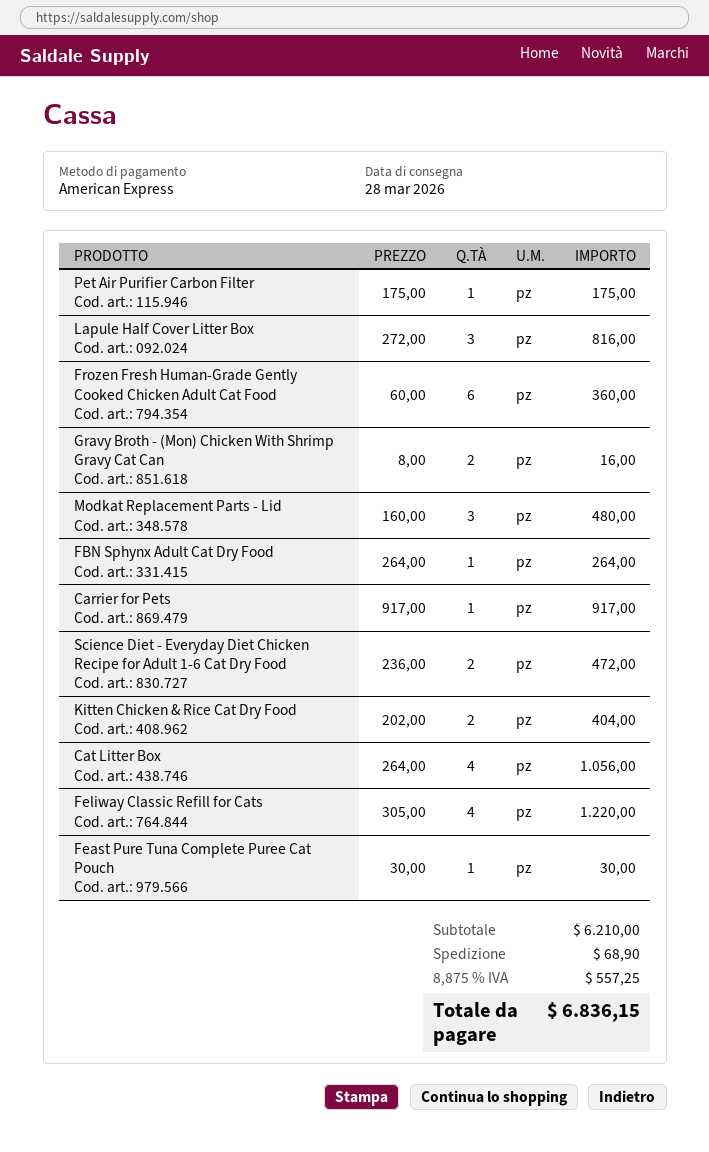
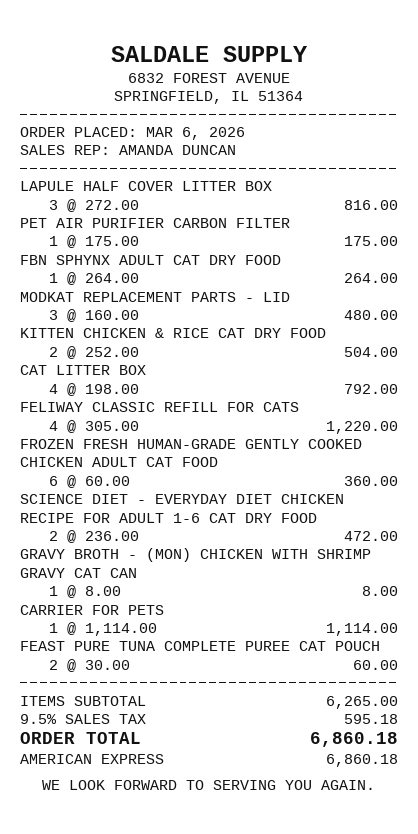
Gravy Broth - (Mon) Chicken With Shrimp Gravy Cat Can: 2 x 8.00 = 16.00 -> 1 x 8.00 = 8.00
Carrier for Pets: 1 x 917.00 = 917.00 -> 1 x 1114.00 = 1114.00
Kitten Chicken & Rice Cat Dry Food: 2 x 202.00 = 404.00 -> 2 x 252.00 = 504.00
Cat Litter Box: 4 x 264.00 = 1056.00 -> 4 x 198.00 = 792.00
Feast Pure Tuna Complete Puree Cat Pouch: 1 x 30.00 = 30.00 -> 2 x 30.00 = 60.00
subtotal: 6210.00 -> 6265.00
shipping: 68.90 -> none
tax: 8.875% = 557.25 -> 9.5% = 595.18
total: 6836.15 -> 6860.18

